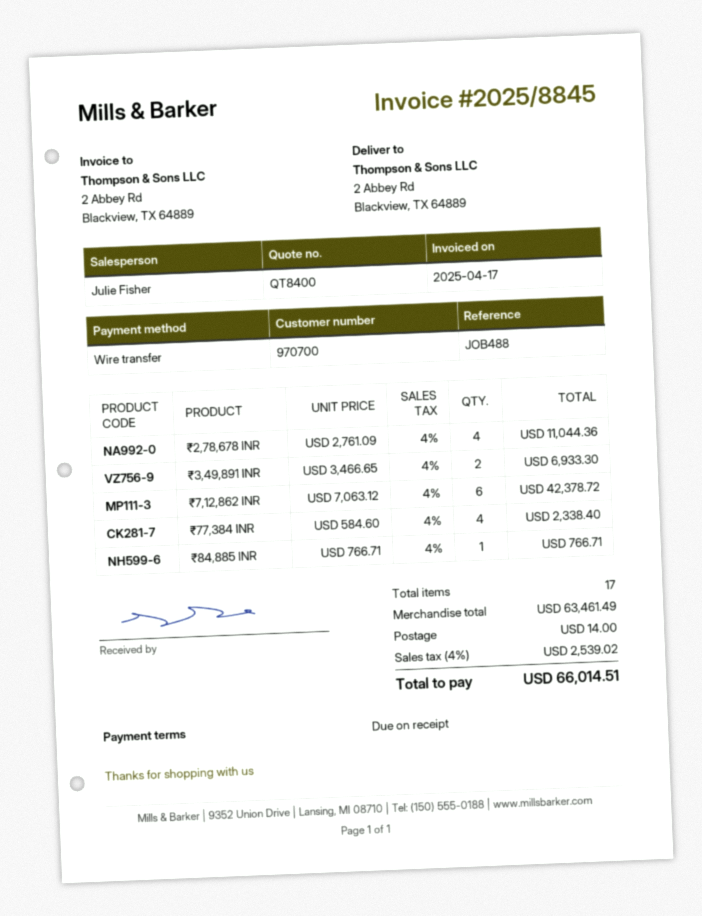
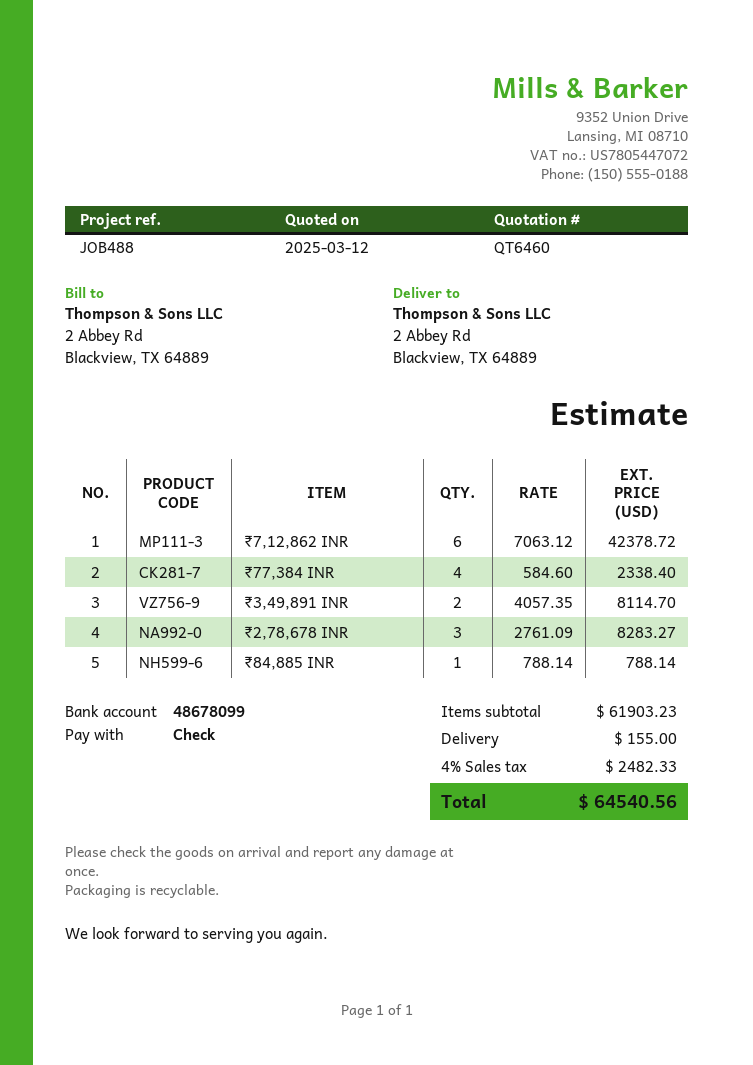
quote number: QT8400 -> QT6460
payment method: bank transfer -> cheque
₹2,78,678 INR: 4 x 2761.09 = 11044.36 -> 3 x 2761.09 = 8283.27
₹3,49,891 INR: 2 x 3466.65 = 6933.30 -> 2 x 4057.35 = 8114.70
₹84,885 INR: 1 x 766.71 = 766.71 -> 1 x 788.14 = 788.14
subtotal: 63461.49 -> 61903.23
shipping: 14.00 -> 155.00
tax: 4% = 2539.02 -> 4% = 2482.33
total: 66014.51 -> 64540.56

